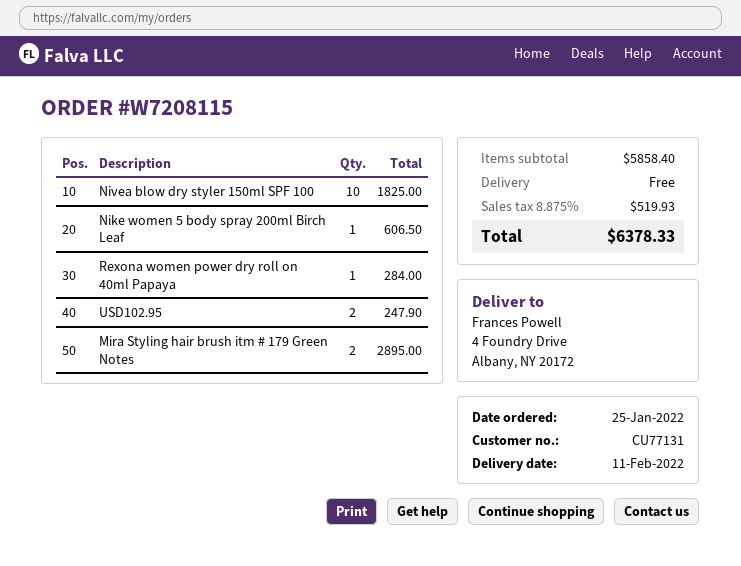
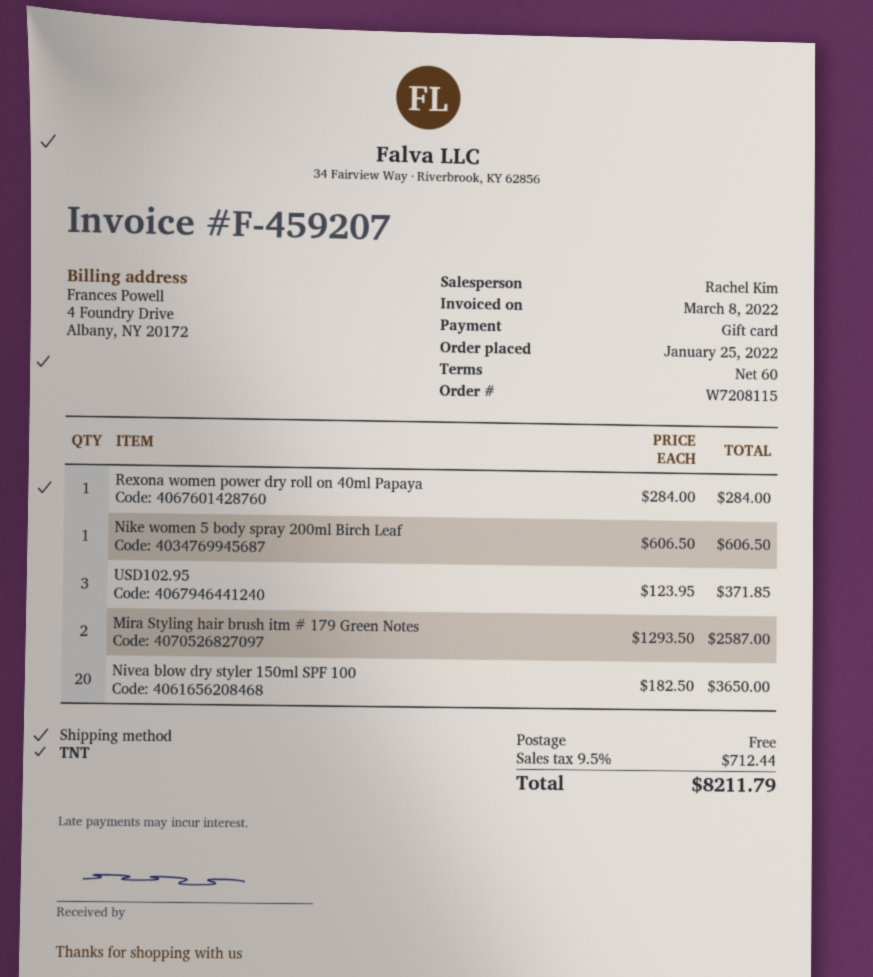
Nivea blow dry styler 150ml SPF 100: 10 for 1825.00 -> 20 for 3650.00
USD102.95: 2 for 247.90 -> 3 for 371.85
Mira Styling hair brush itm # 179 Green Notes: 2 for 2895.00 -> 2 for 2587.00
tax: 8.875% = 519.93 -> 9.5% = 712.44
total: 6378.33 -> 8211.79

